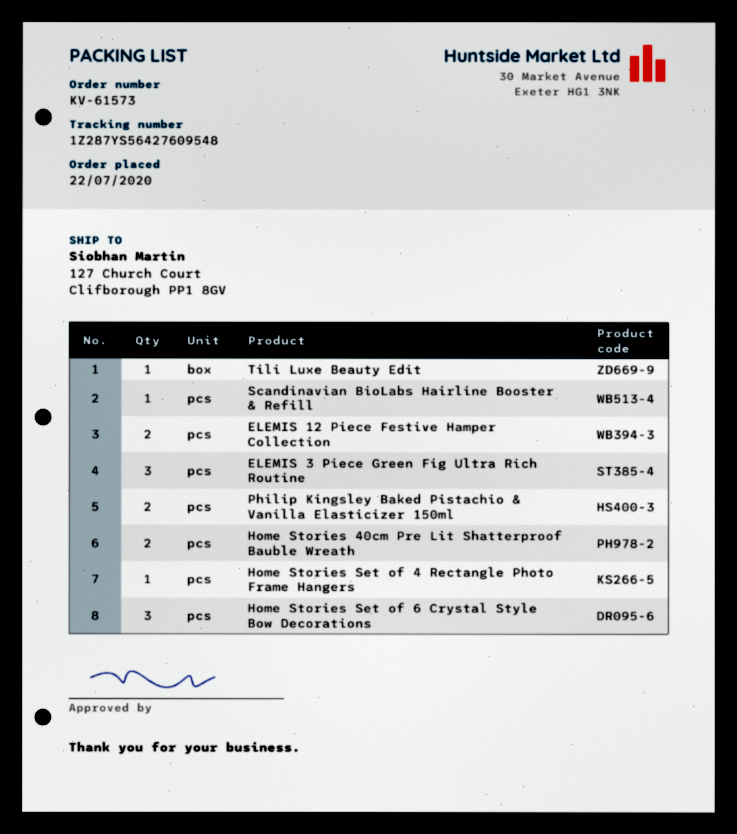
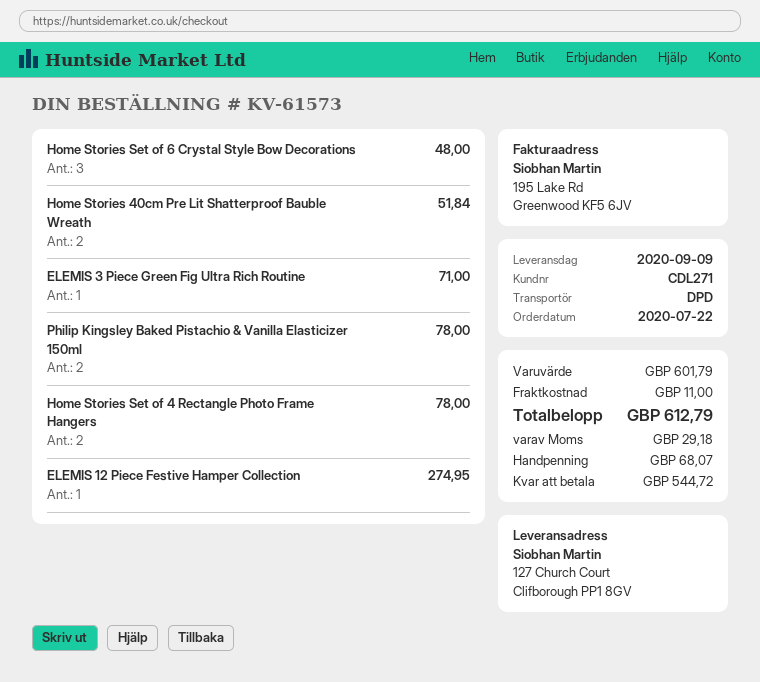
Tili Luxe Beauty Edit: 1 -> none
Scandinavian BioLabs Hairline Booster & Refill: 1 -> none
ELEMIS 12 Piece Festive Hamper Collection: 2 -> 1
ELEMIS 3 Piece Green Fig Ultra Rich Routine: 3 -> 1
Home Stories Set of 4 Rectangle Photo Frame Hangers: 1 -> 2

